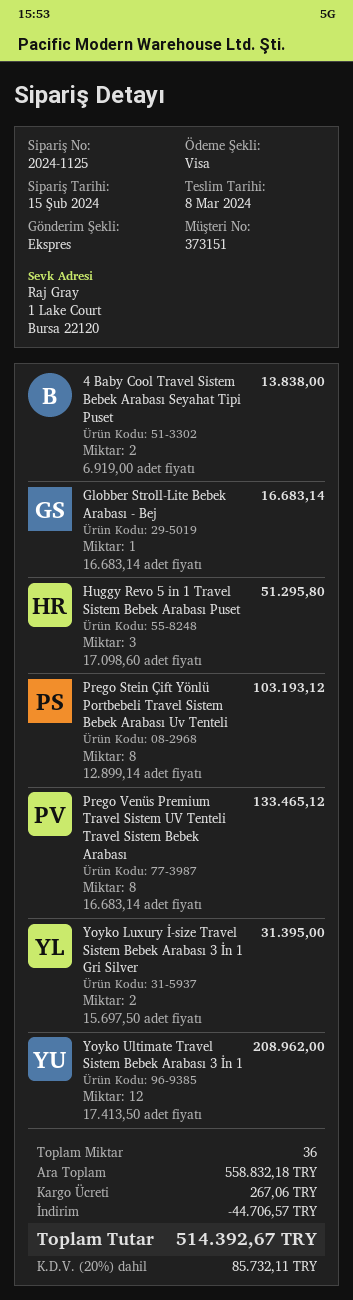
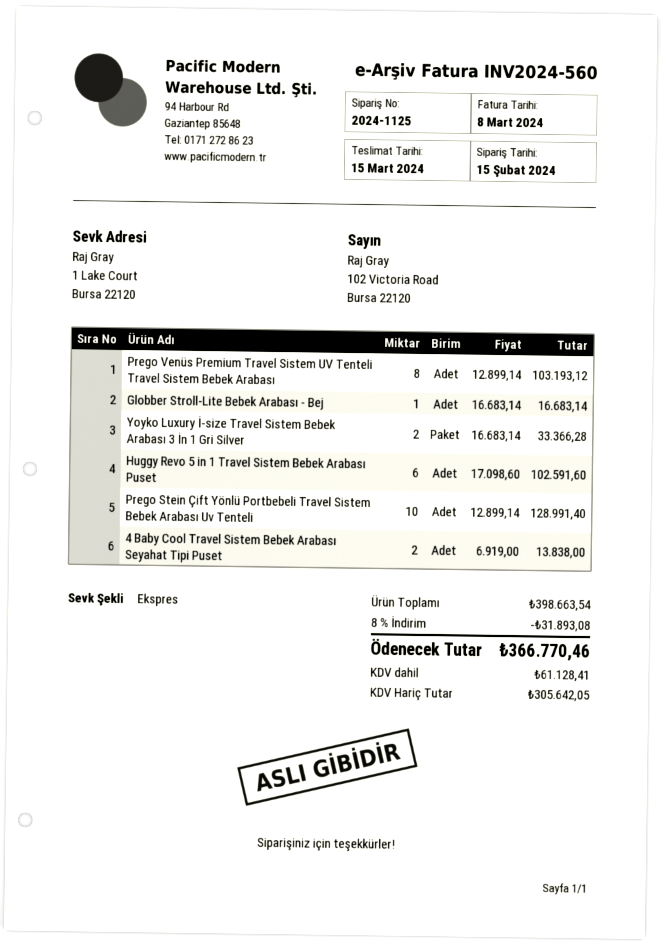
delivery date: 2024-03-08 -> 2024-03-15
Huggy Revo 5 in 1 Travel Sistem Bebek Arabası Puset: 3 x 17098.60 = 51295.80 -> 6 x 17098.60 = 102591.60
Prego Stein Çift Yönlü Portbebeli Travel Sistem Bebek Arabası Uv Tenteli: 8 x 12899.14 = 103193.12 -> 10 x 12899.14 = 128991.40
Prego Venüs Premium Travel Sistem UV Tenteli Travel Sistem Bebek Arabası: 8 x 16683.14 = 133465.12 -> 8 x 12899.14 = 103193.12
Yoyko Luxury İ-size Travel Sistem Bebek Arabası 3 İn 1 Gri Silver: 2 x 15697.50 = 31395.00 -> 2 x 16683.14 = 33366.28
Yoyko Ultimate Travel Sistem Bebek Arabası 3 İn 1: 12 x 17413.50 = 208962.00 -> none
subtotal: 558832.18 -> 398663.54
discount: 44706.57 -> 31893.08
shipping: 267.06 -> none
tax: 85732.11 -> 61128.41
total: 514392.67 -> 366770.46

